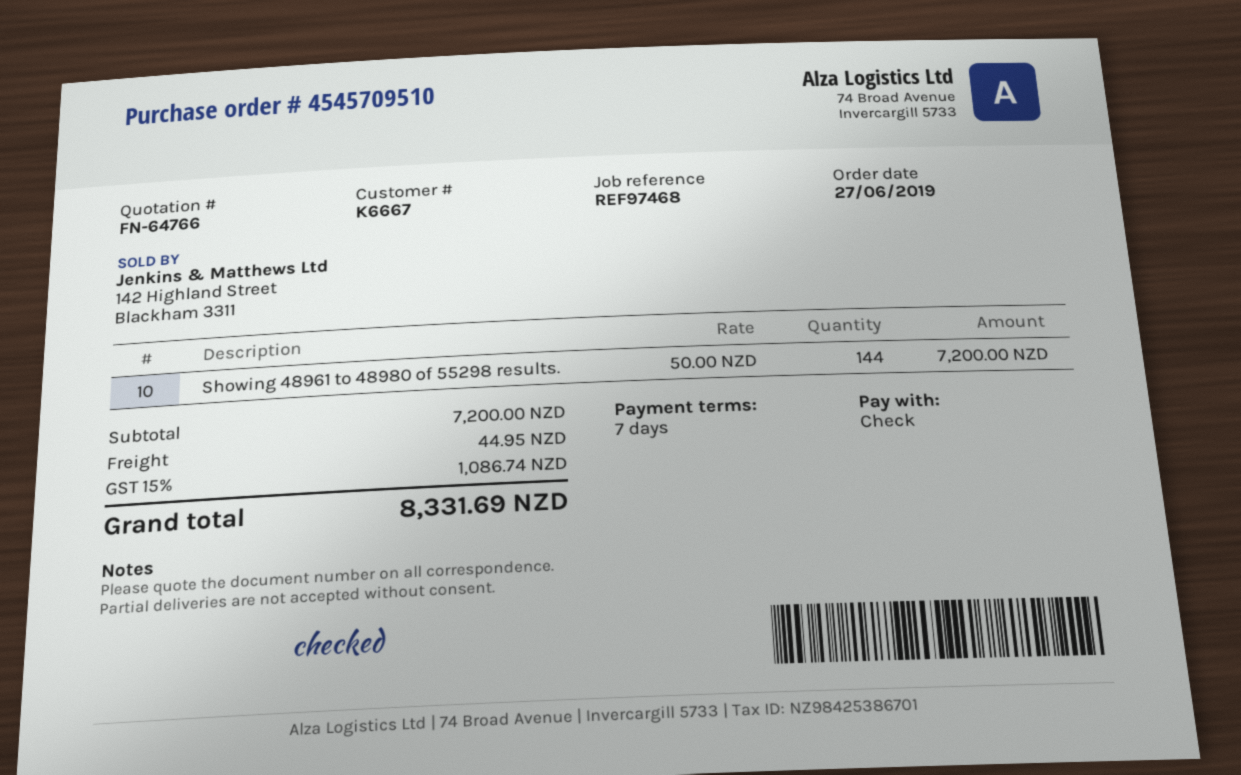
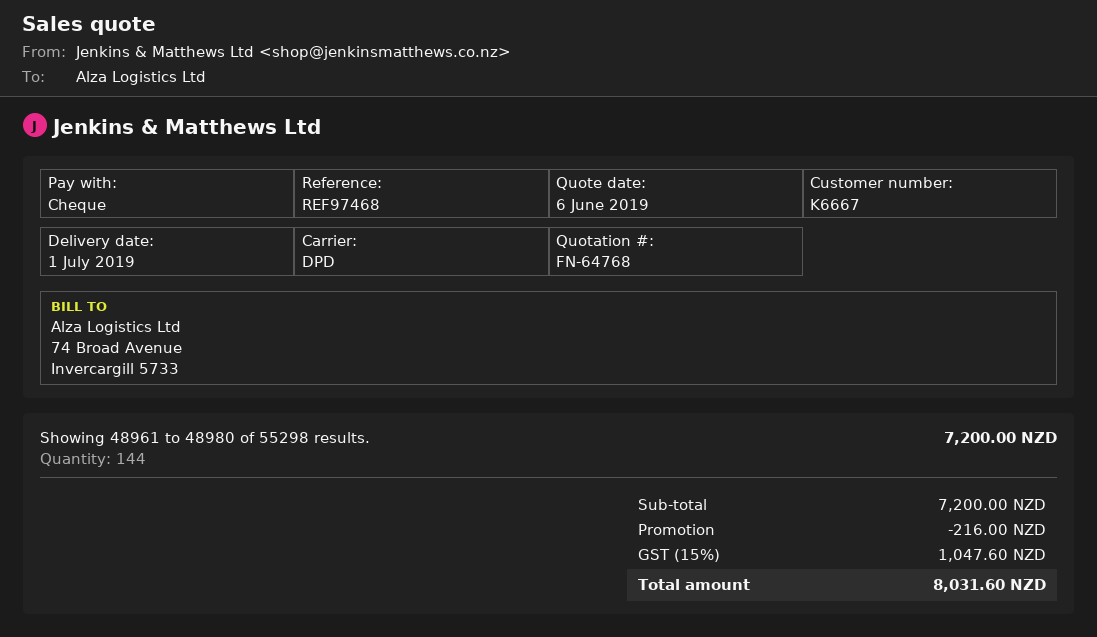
quote number: FN-64766 -> FN-64768
discount: none -> 216.00
shipping: 44.95 -> none
tax: 15% = 1086.74 -> 15% = 1047.60
total: 8331.69 -> 8031.60

